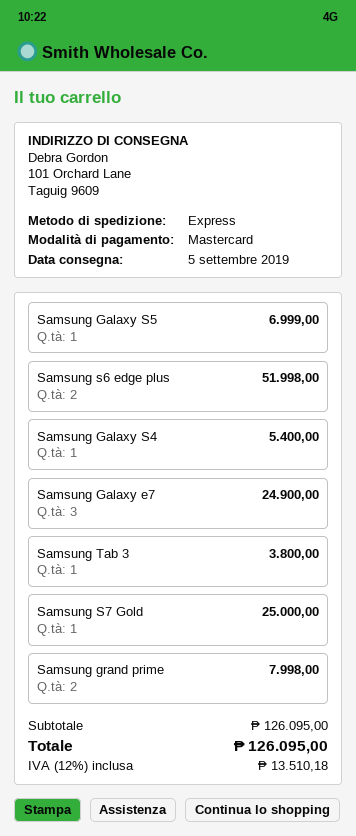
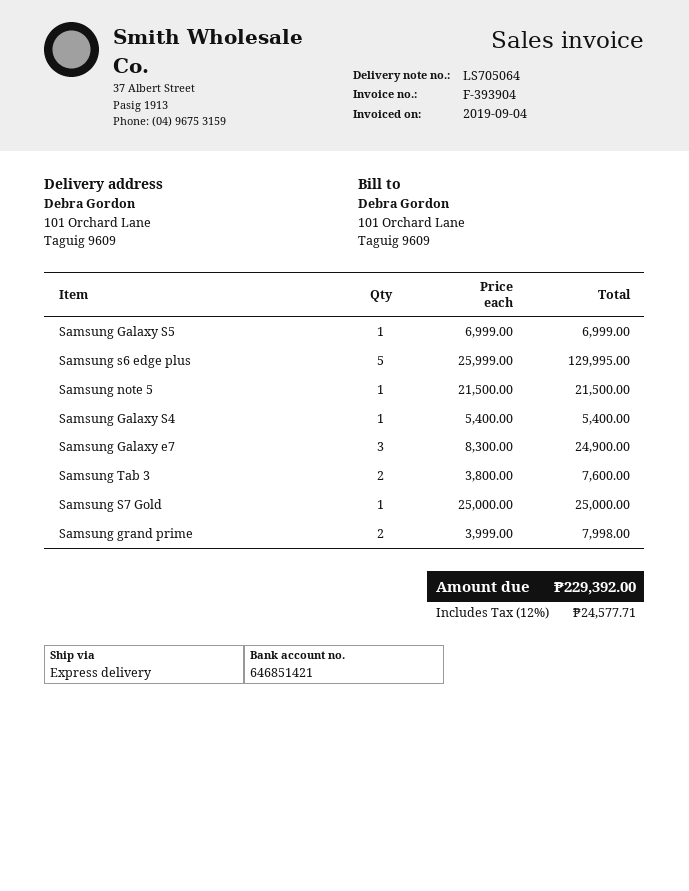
Samsung s6 edge plus: 2 for 51998.00 -> 5 for 129995.00
Samsung Tab 3: 1 for 3800.00 -> 2 for 7600.00
Samsung note 5: none -> 1 for 21500.00
tax: 12% = 13510.18 -> 12% = 24577.71
total: 126095.00 -> 229392.00

